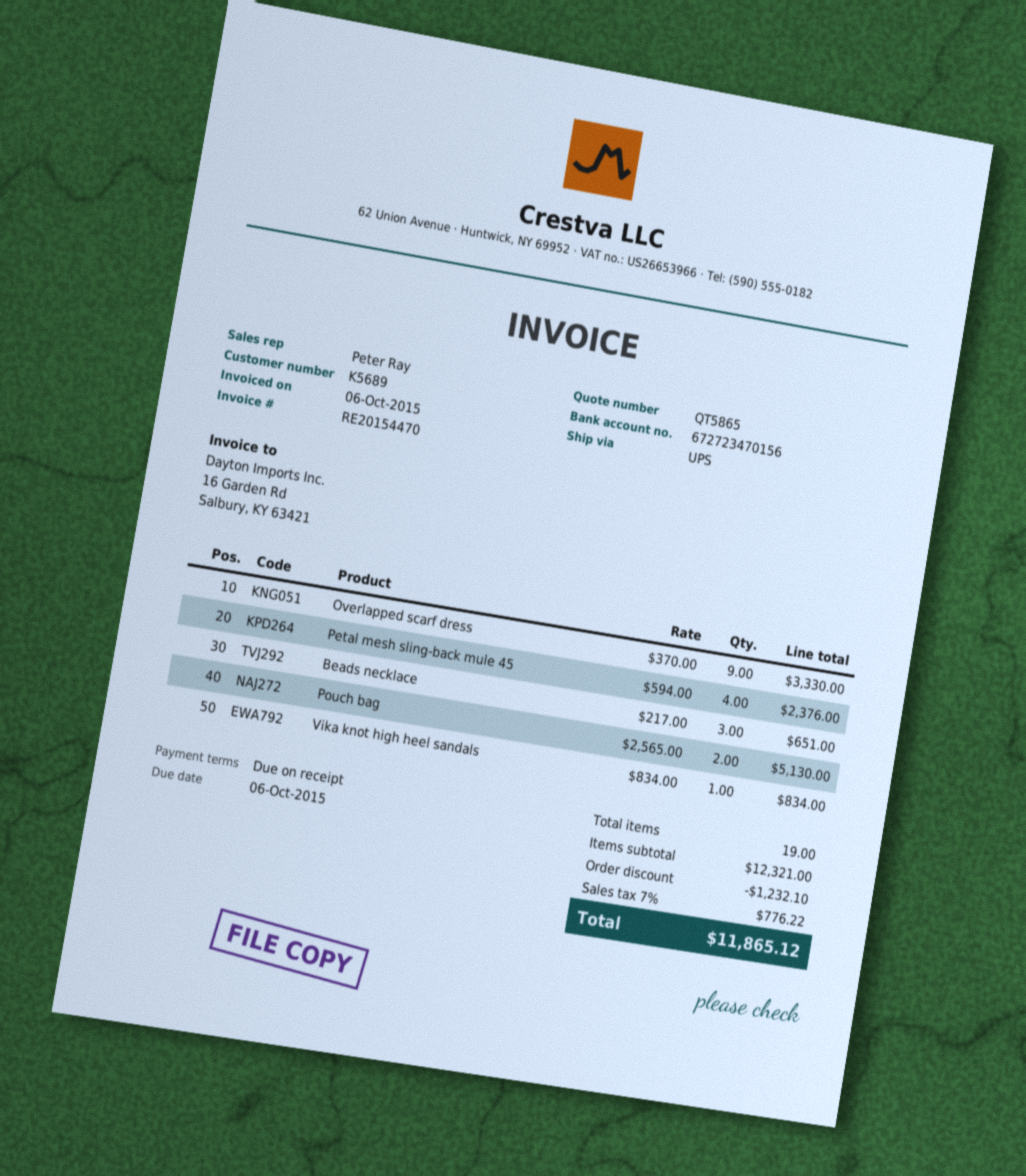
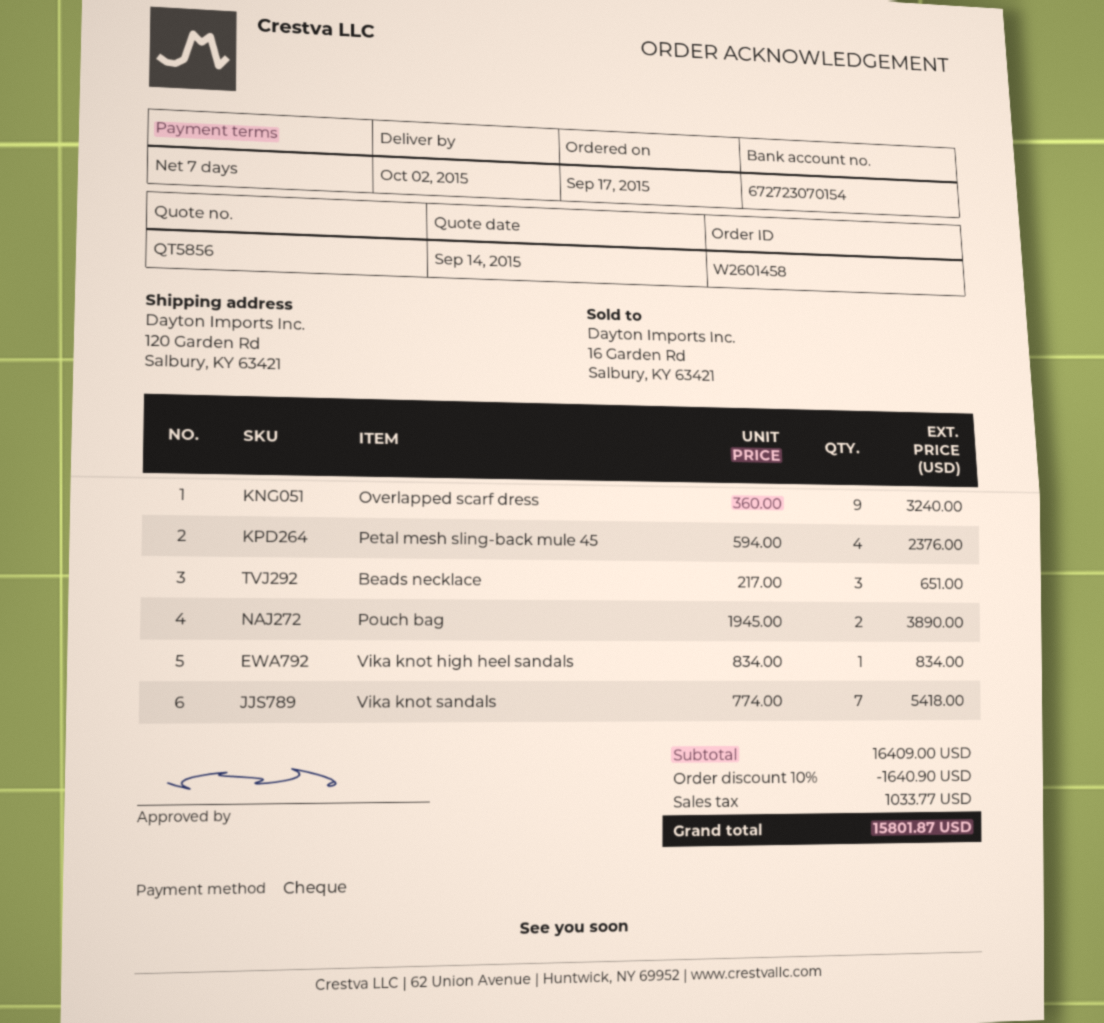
quote number: QT5865 -> QT5856
payment terms: on receipt -> 7 days
bank account: 672723470156 -> 672723070154
Overlapped scarf dress: 9 x 370.00 = 3330.00 -> 9 x 360.00 = 3240.00
Pouch bag: 2 x 2565.00 = 5130.00 -> 2 x 1945.00 = 3890.00
Vika knot sandals: none -> 7 x 774.00 = 5418.00
subtotal: 12321.00 -> 16409.00
discount: 1232.10 -> 1640.90
tax: 776.22 -> 1033.77
total: 11865.12 -> 15801.87

